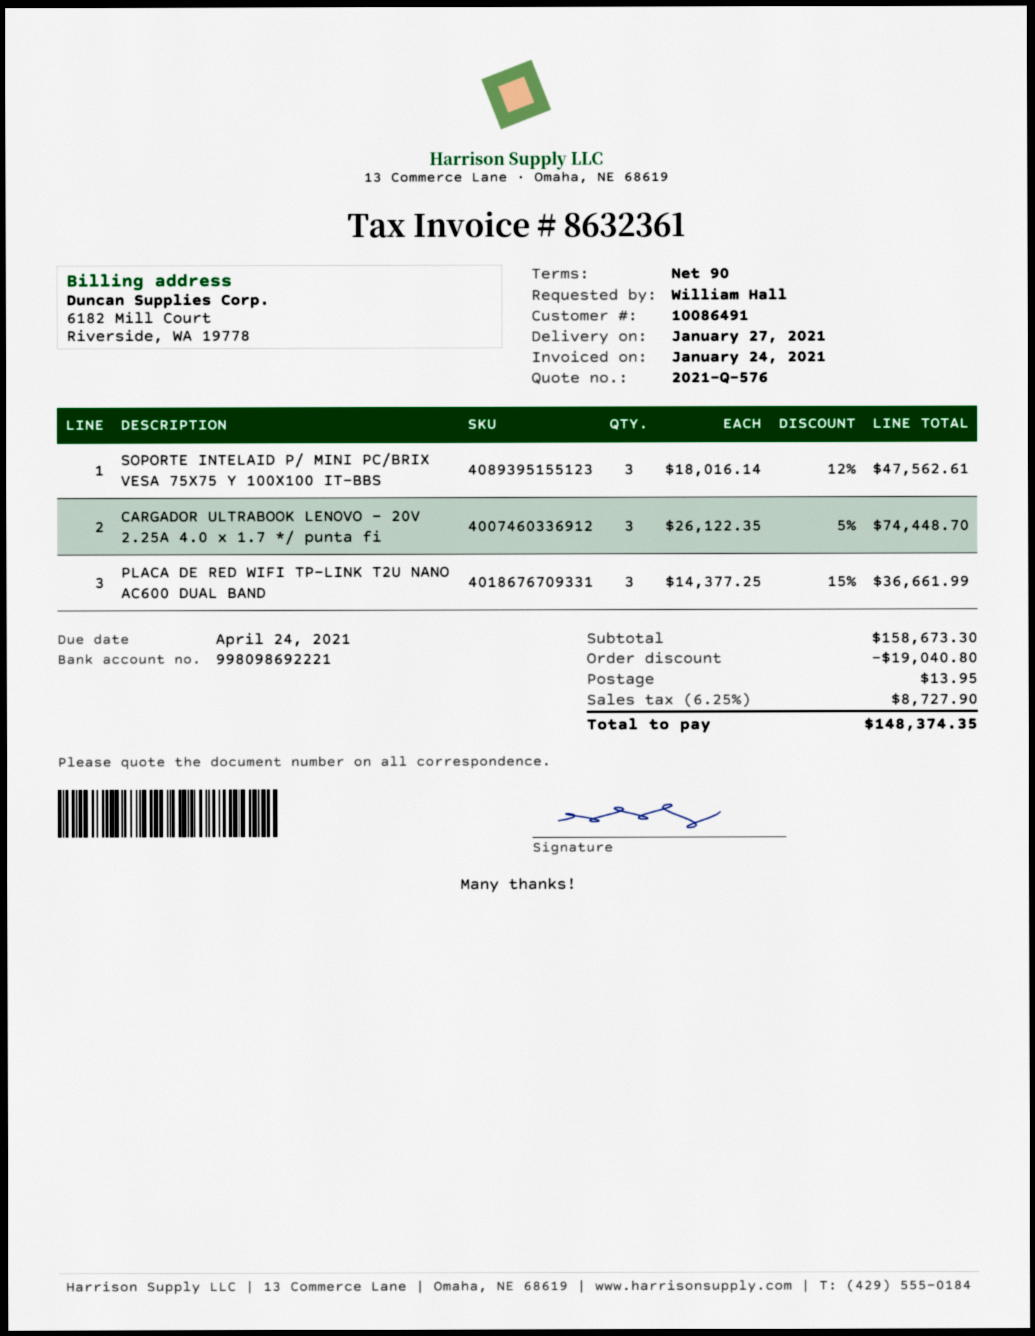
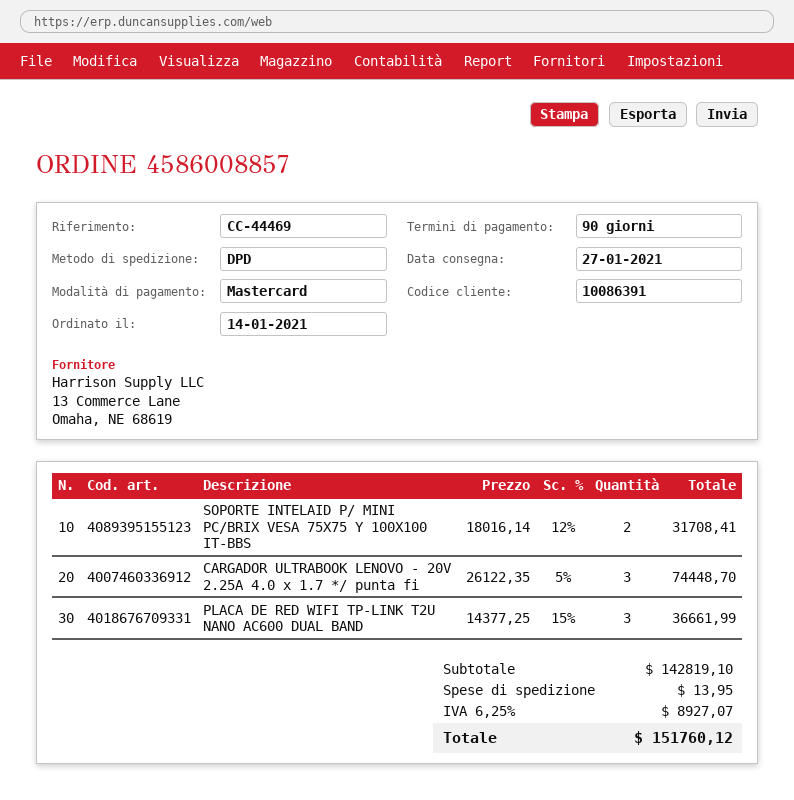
customer number: 10086491 -> 10086391
SOPORTE INTELAID P/ MINI PC/BRIX VESA 75X75 Y 100X100 IT-BBS: 3 x 18016.14 - 12% = 47562.61 -> 2 x 18016.14 - 12% = 31708.41
subtotal: 158673.30 -> 142819.10
discount: 19040.80 -> none
tax: 6.25% = 8727.90 -> 6.25% = 8927.07
total: 148374.35 -> 151760.12

